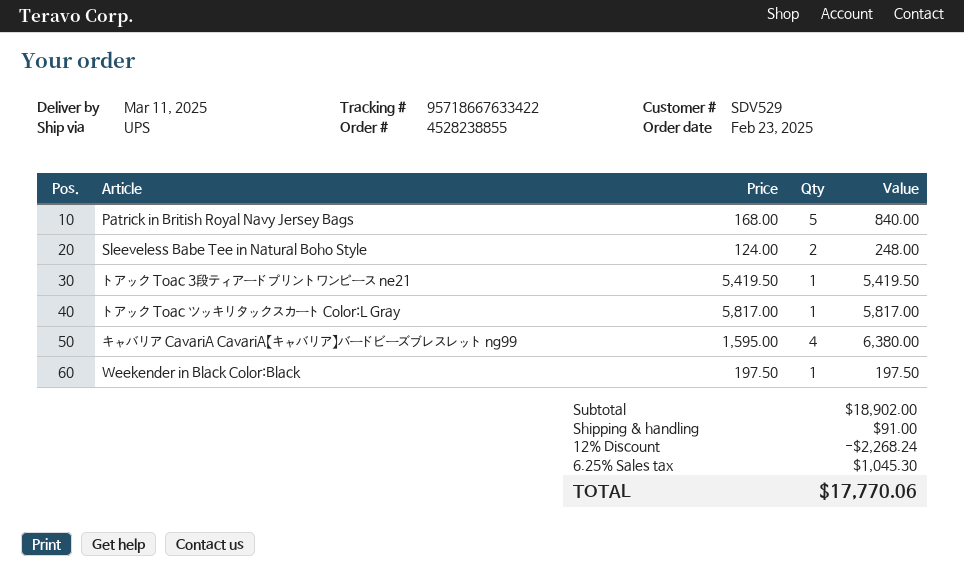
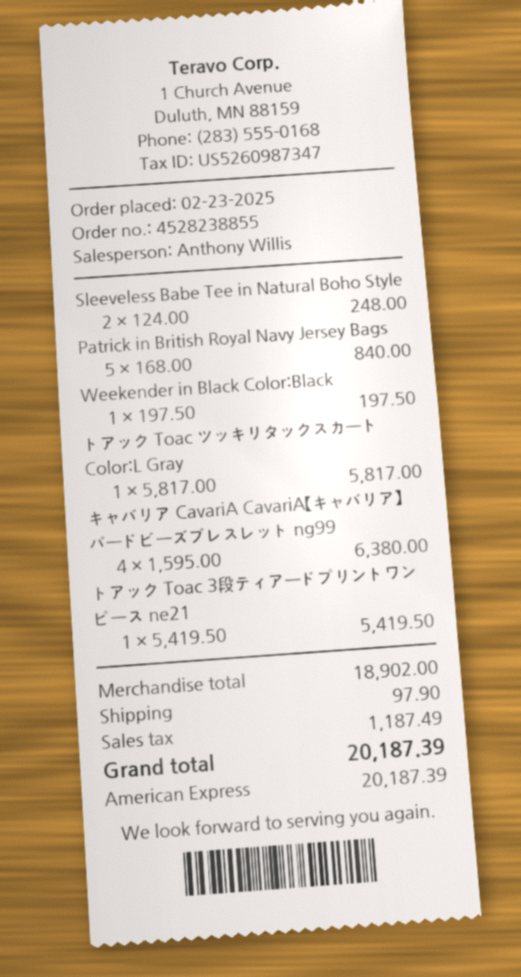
discount: 12% = 2268.24 -> none
shipping: 91.00 -> 97.90
tax: 1045.30 -> 1187.49
total: 17770.06 -> 20187.39

